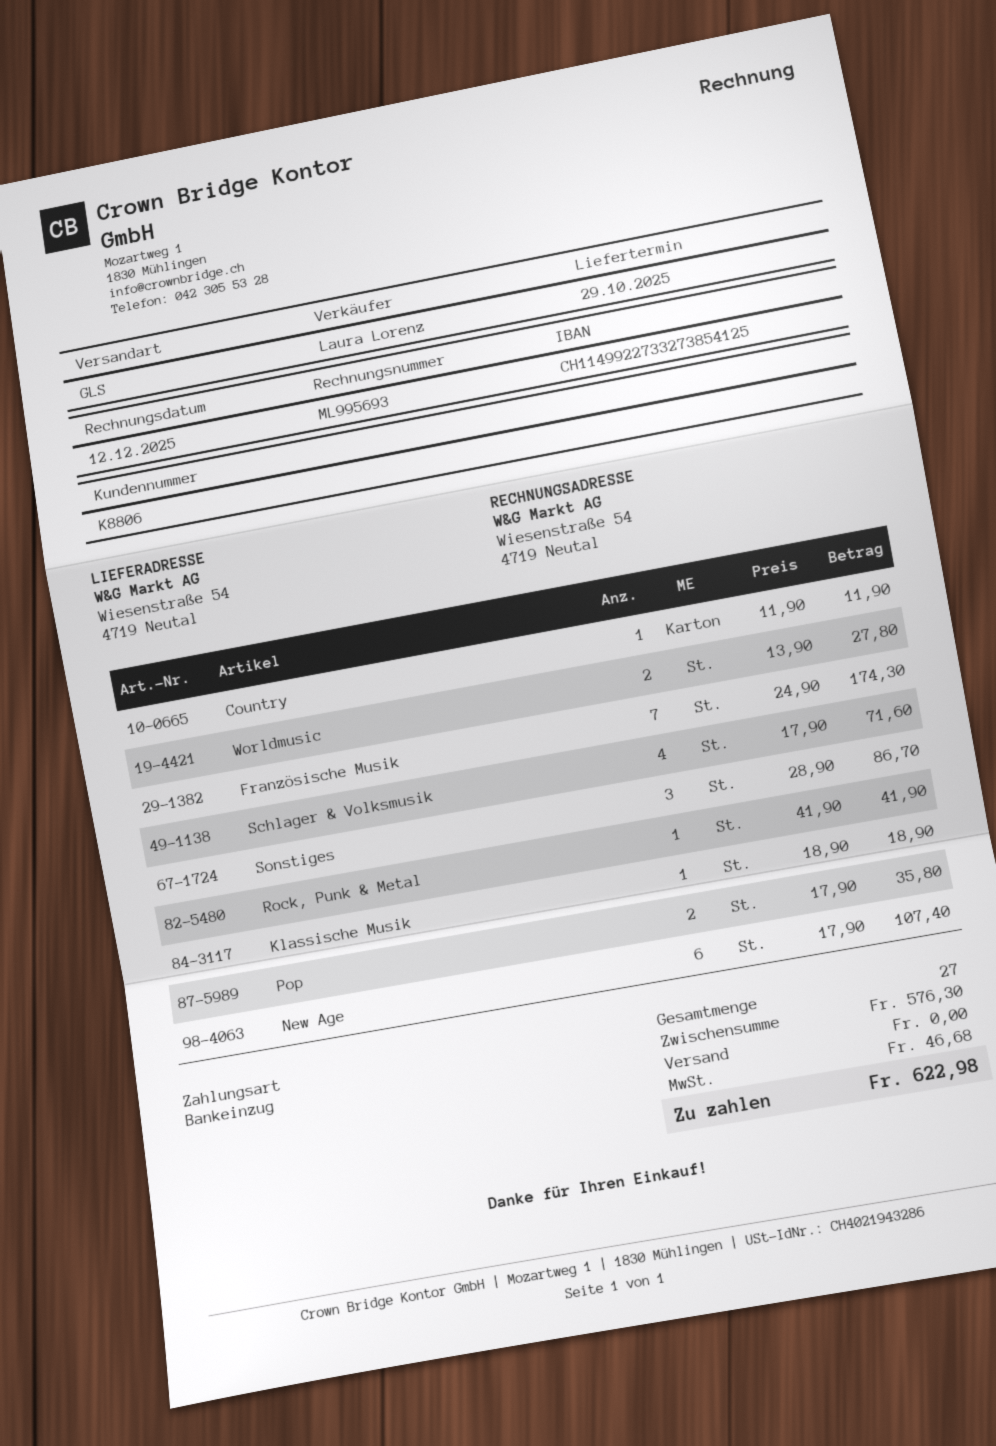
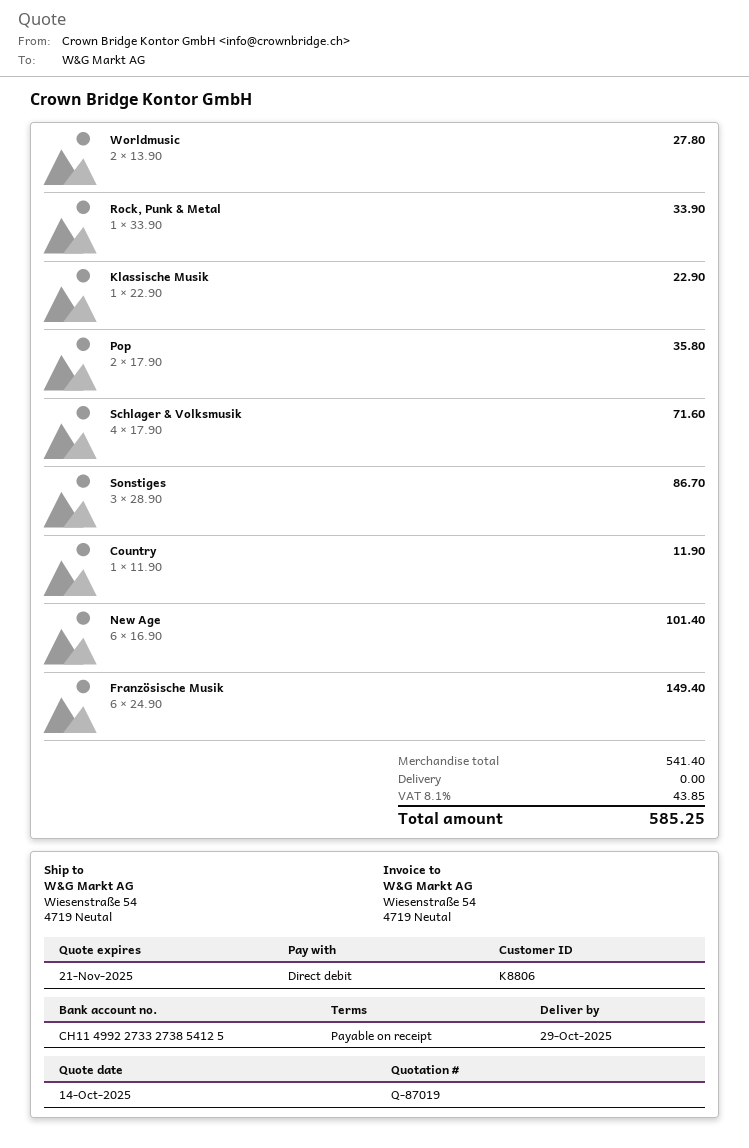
Französische Musik: 7 x 24.90 = 174.30 -> 6 x 24.90 = 149.40
Rock, Punk & Metal: 1 x 41.90 = 41.90 -> 1 x 33.90 = 33.90
Klassische Musik: 1 x 18.90 = 18.90 -> 1 x 22.90 = 22.90
New Age: 6 x 17.90 = 107.40 -> 6 x 16.90 = 101.40
subtotal: 576.30 -> 541.40
tax: 46.68 -> 43.85
total: 622.98 -> 585.25

